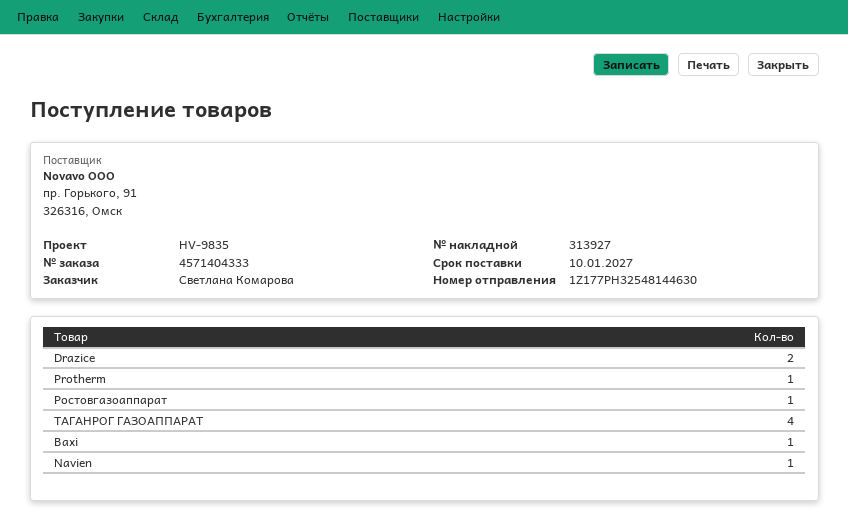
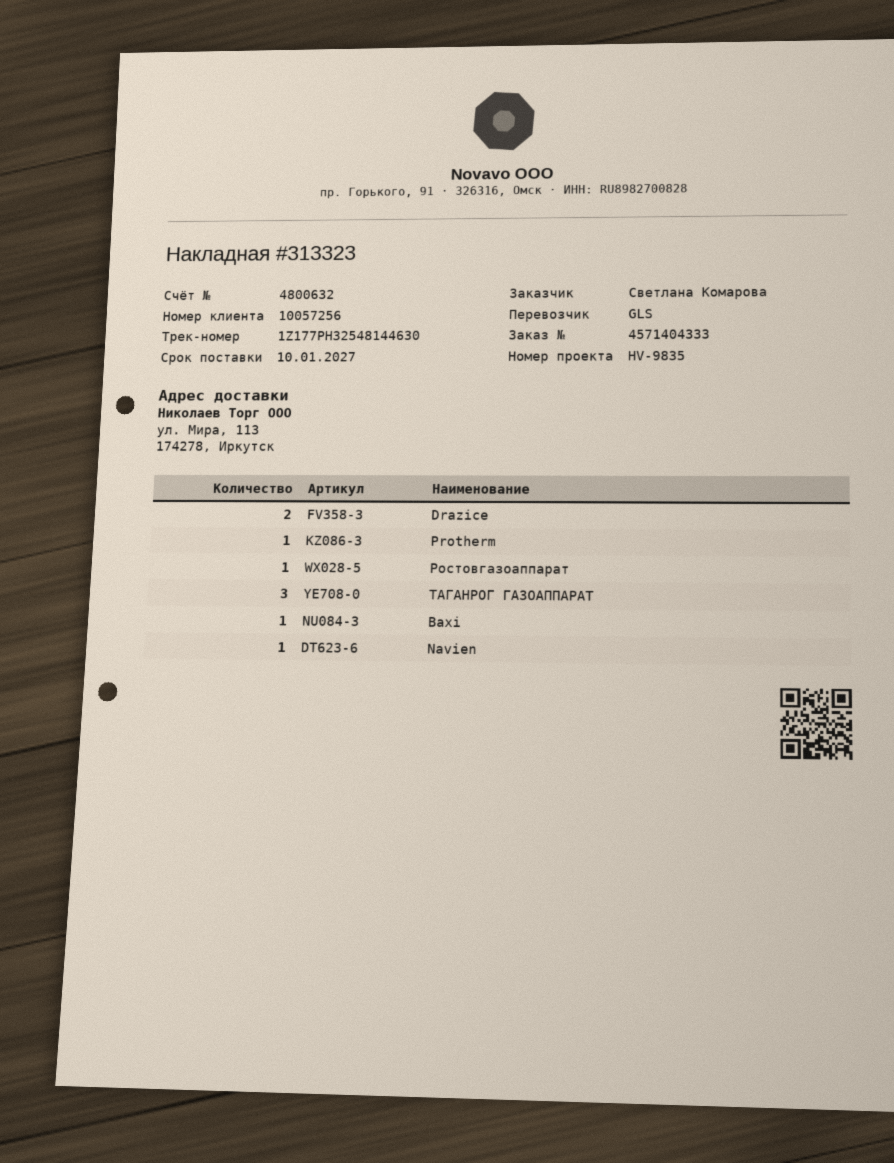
delivery note number: 313927 -> 313323
ТАГАНРОГ ГАЗОАППАРАТ: 4 -> 3

